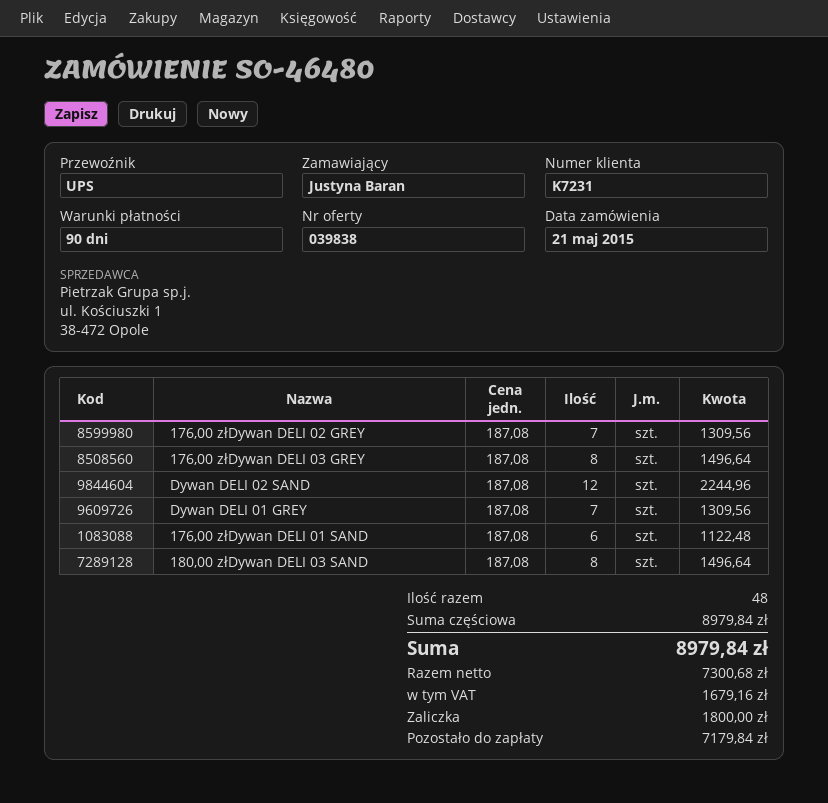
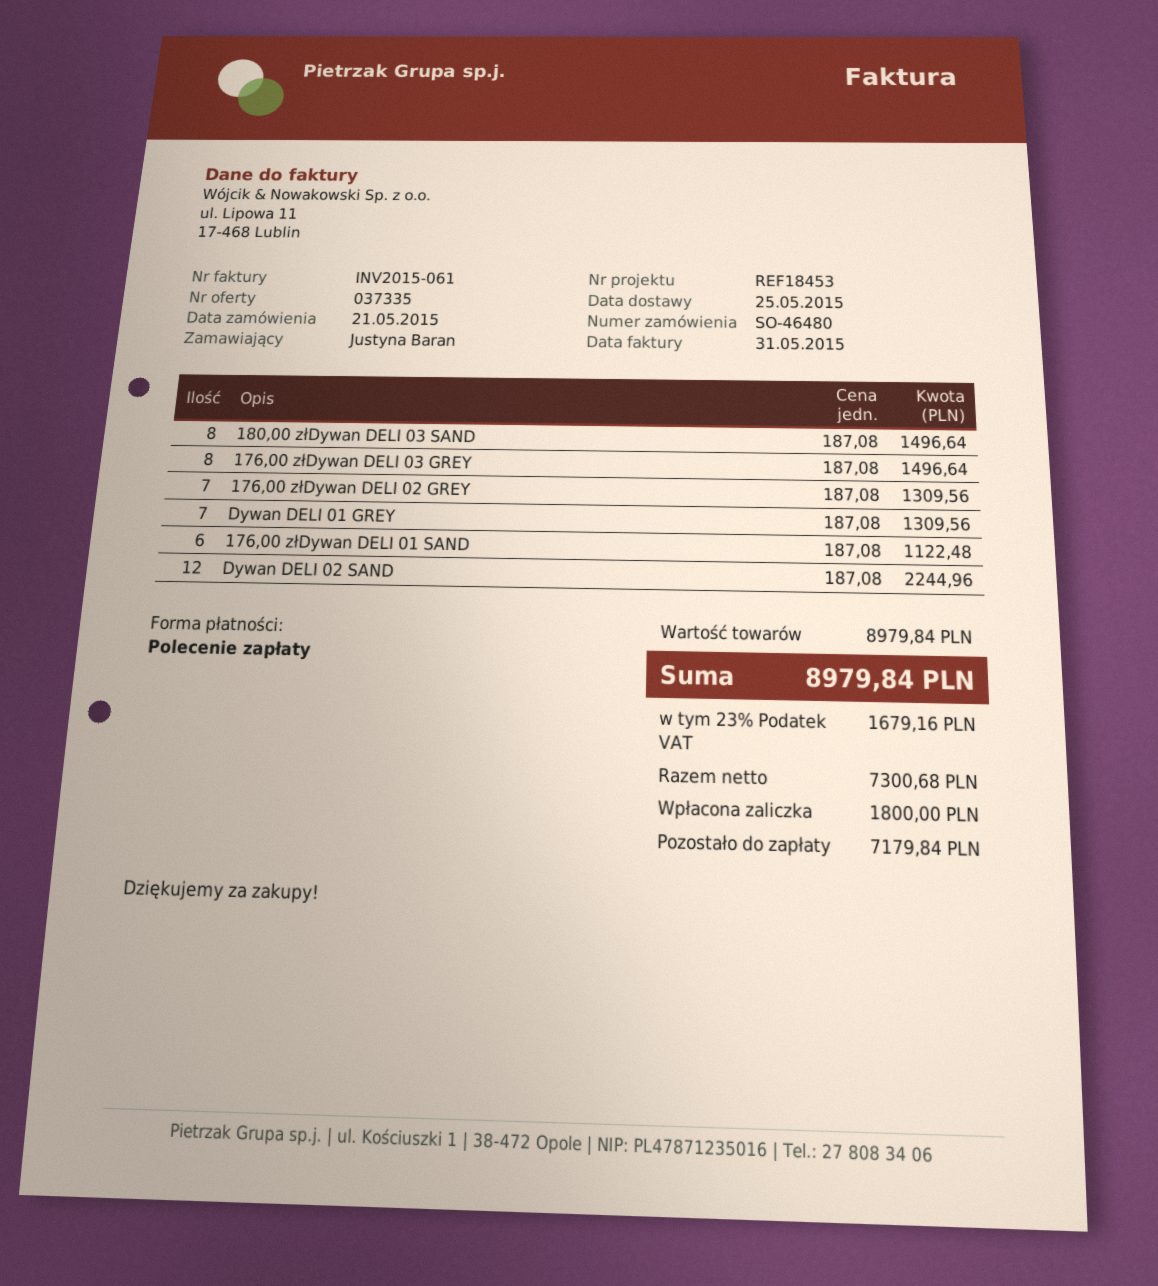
quote number: 039838 -> 037335

